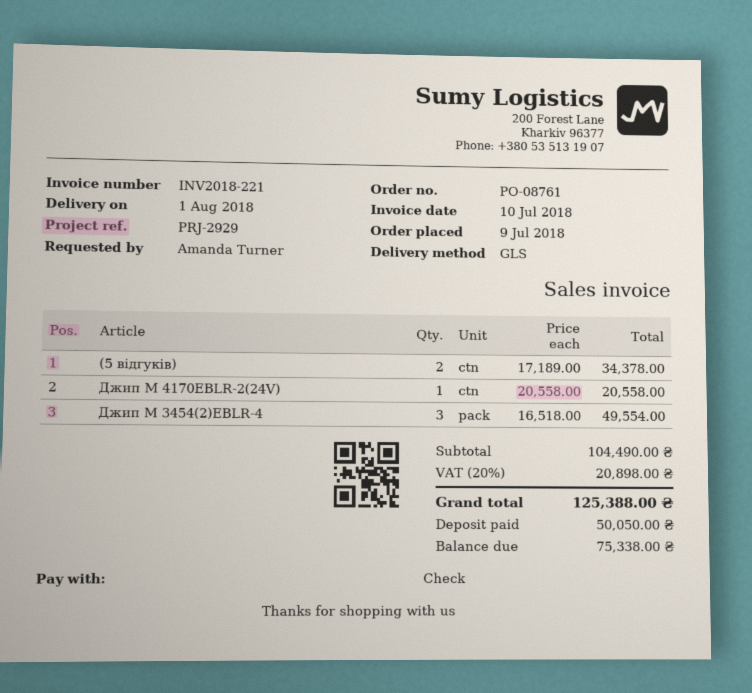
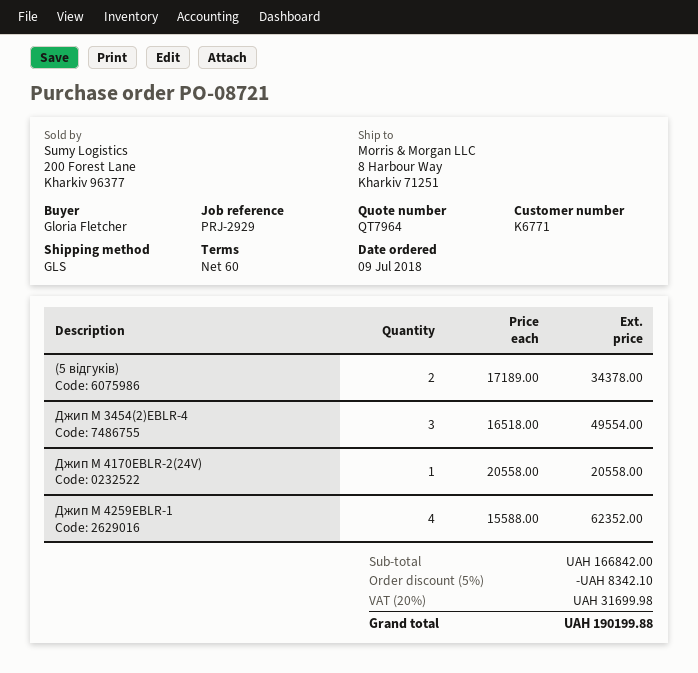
order number: PO-08761 -> PO-08721
ordered by: Amanda Turner -> Gloria Fletcher
Джип M 4259EBLR-1: none -> 4 x 15588.00 = 62352.00
subtotal: 104490.00 -> 166842.00
discount: none -> 5% = 8342.10
tax: 20% = 20898.00 -> 20% = 31699.98
total: 125388.00 -> 190199.88

